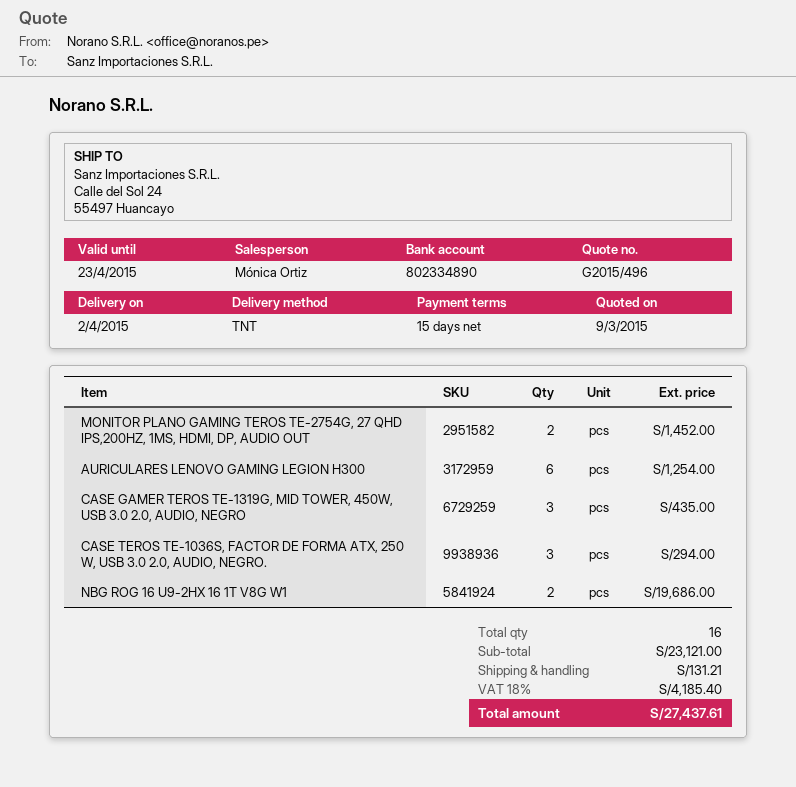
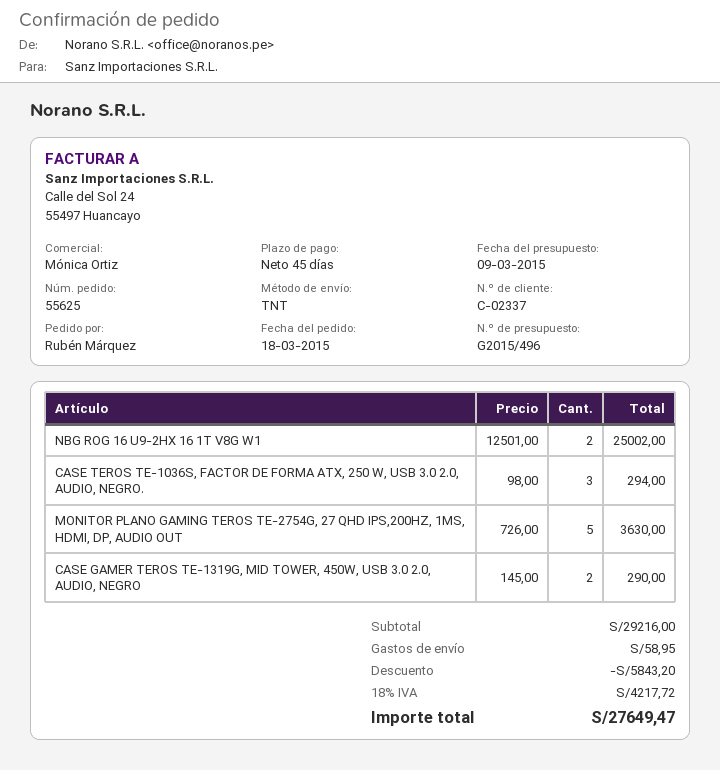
payment terms: 15 days -> 45 days
MONITOR PLANO GAMING TEROS TE-2754G, 27 QHD IPS,200HZ, 1MS, HDMI, DP, AUDIO OUT: 2 for 1452.00 -> 5 for 3630.00
AURICULARES LENOVO GAMING LEGION H300: 6 for 1254.00 -> none
CASE GAMER TEROS TE-1319G, MID TOWER, 450W, USB 3.0 2.0, AUDIO, NEGRO: 3 for 435.00 -> 2 for 290.00
NBG ROG 16 U9-2HX 16 1T V8G W1: 2 for 19686.00 -> 2 for 25002.00
subtotal: 23121.00 -> 29216.00
discount: none -> 5843.20
shipping: 131.21 -> 58.95
tax: 18% = 4185.40 -> 18% = 4217.72
total: 27437.61 -> 27649.47

